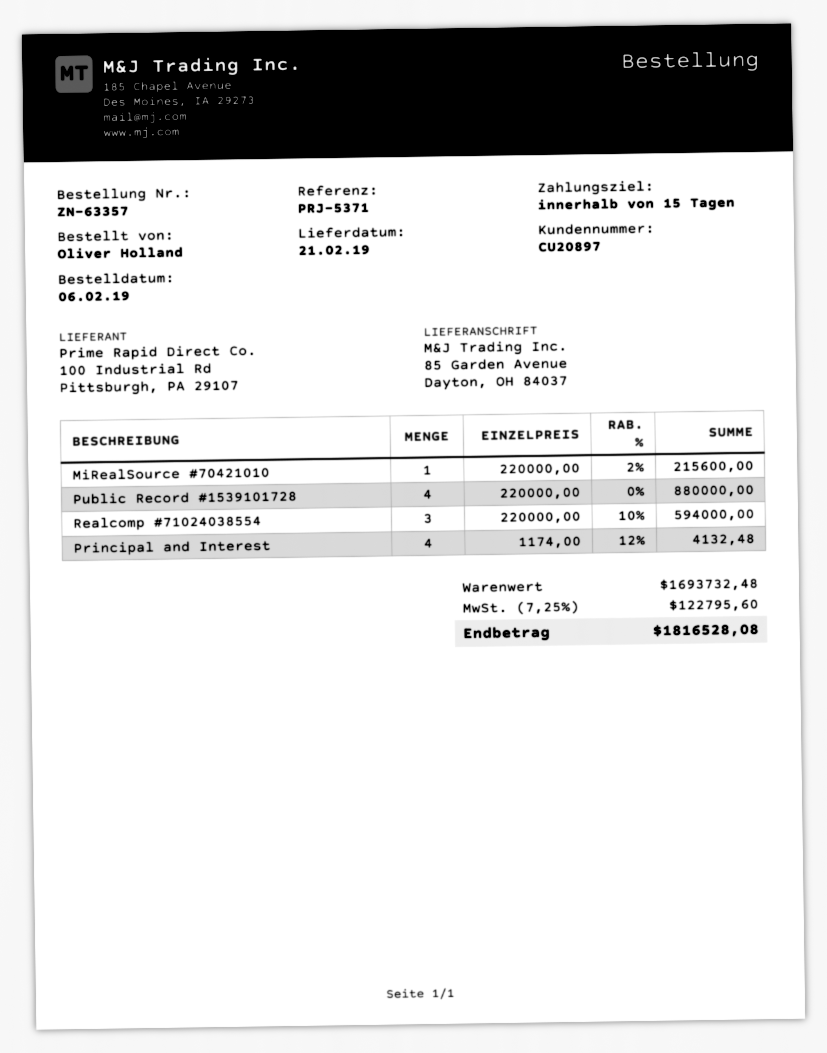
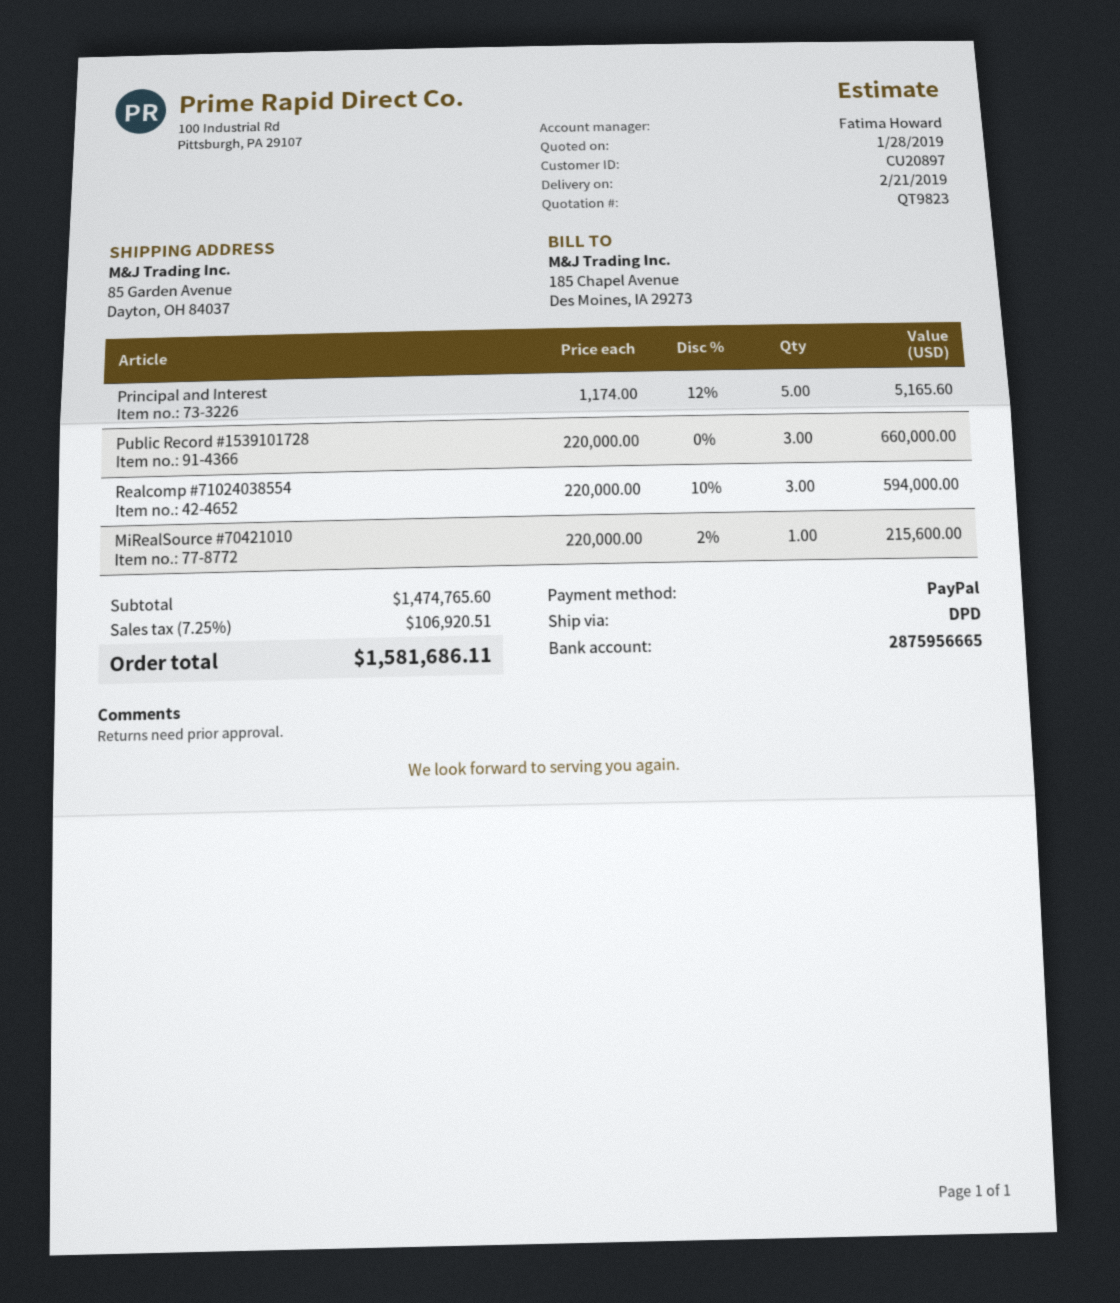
Public Record #1539101728: 4 x 220000.00 = 880000.00 -> 3 x 220000.00 = 660000.00
Principal and Interest: 4 x 1174.00 - 12% = 4132.48 -> 5 x 1174.00 - 12% = 5165.60
subtotal: 1693732.48 -> 1474765.60
tax: 7.25% = 122795.60 -> 7.25% = 106920.51
total: 1816528.08 -> 1581686.11

